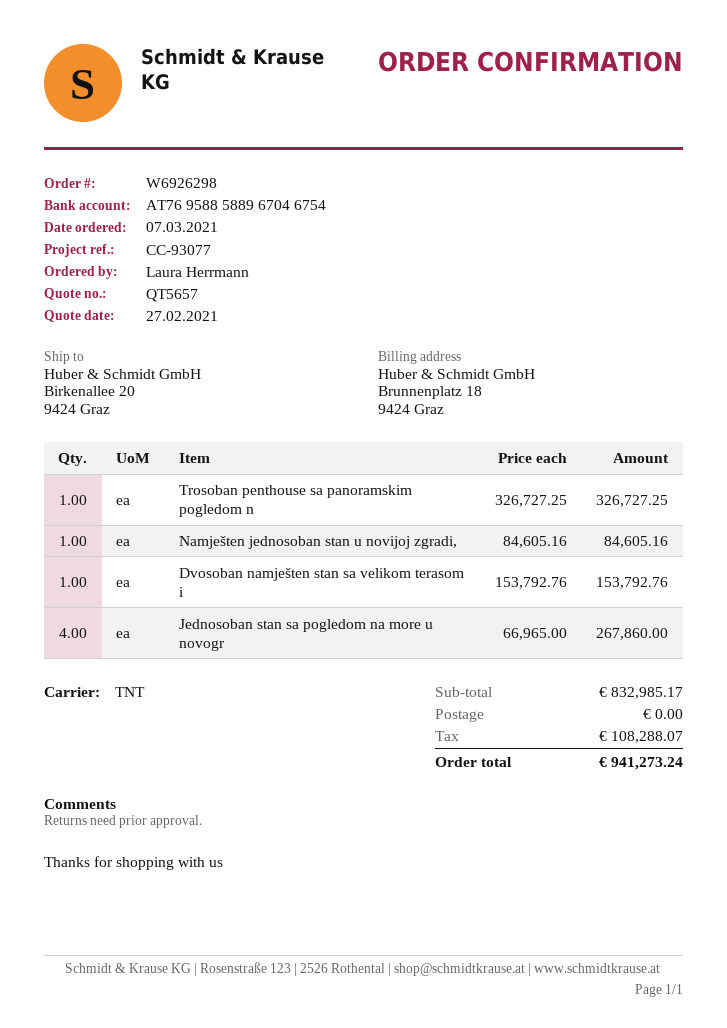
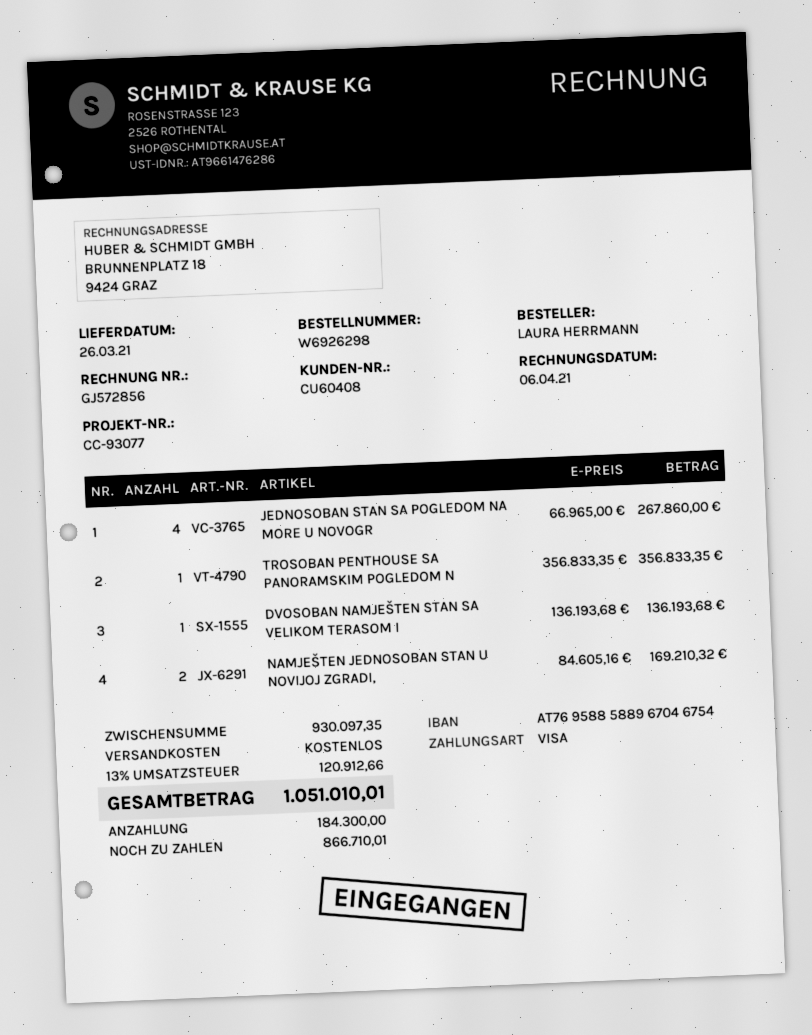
Trosoban penthouse sa panoramskim pogledom n: 1 x 326727.25 = 326727.25 -> 1 x 356833.35 = 356833.35
Namješten jednosoban stan u novijoj zgradi,: 1 x 84605.16 = 84605.16 -> 2 x 84605.16 = 169210.32
Dvosoban namješten stan sa velikom terasom i: 1 x 153792.76 = 153792.76 -> 1 x 136193.68 = 136193.68
subtotal: 832985.17 -> 930097.35
tax: 108288.07 -> 120912.66
total: 941273.24 -> 1051010.01

